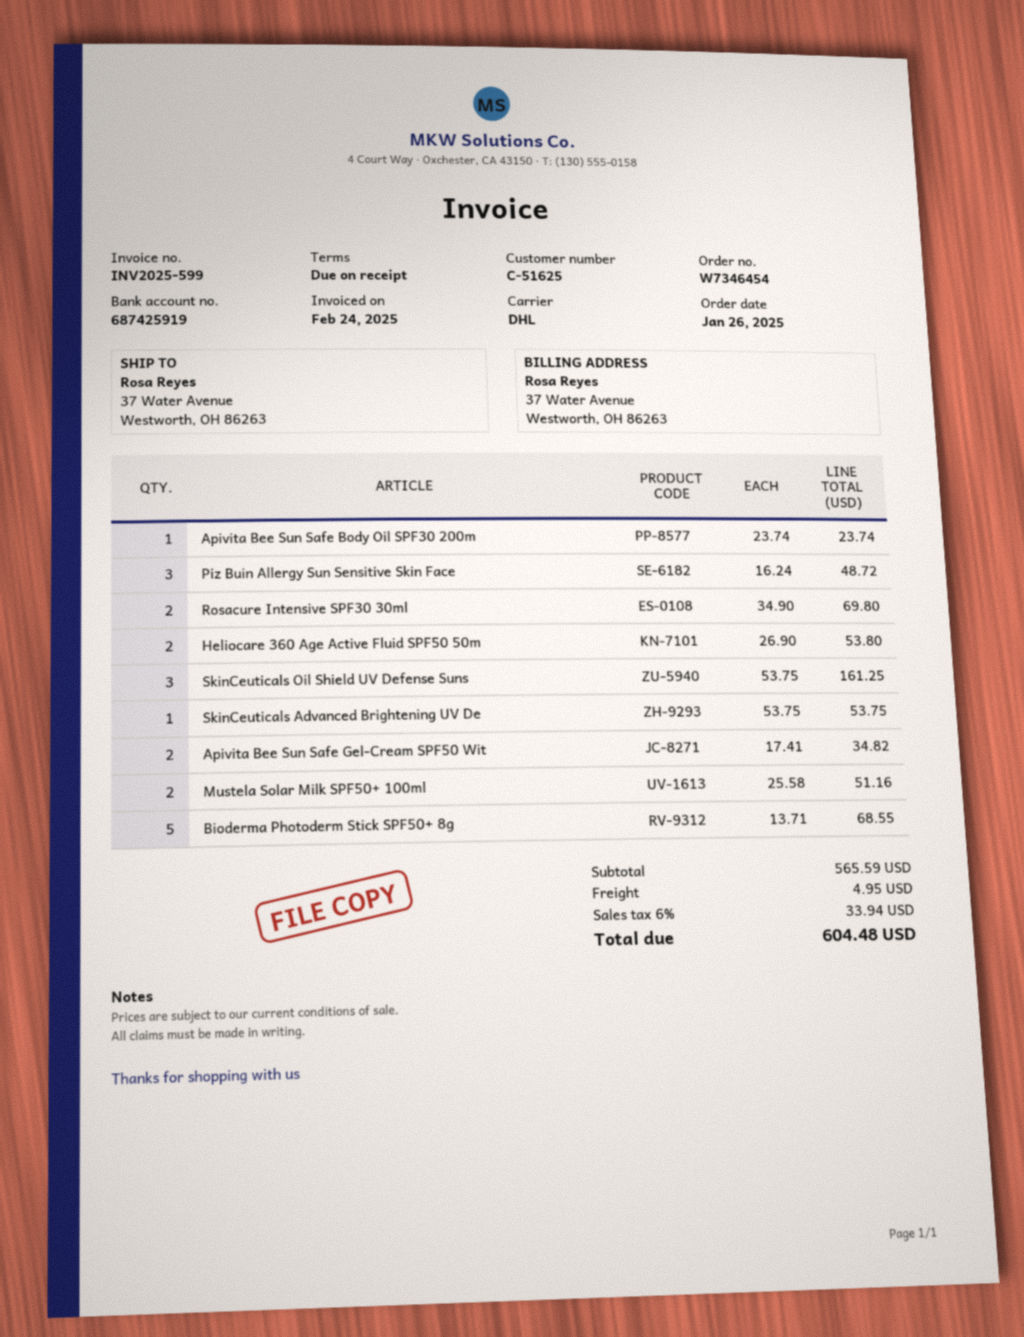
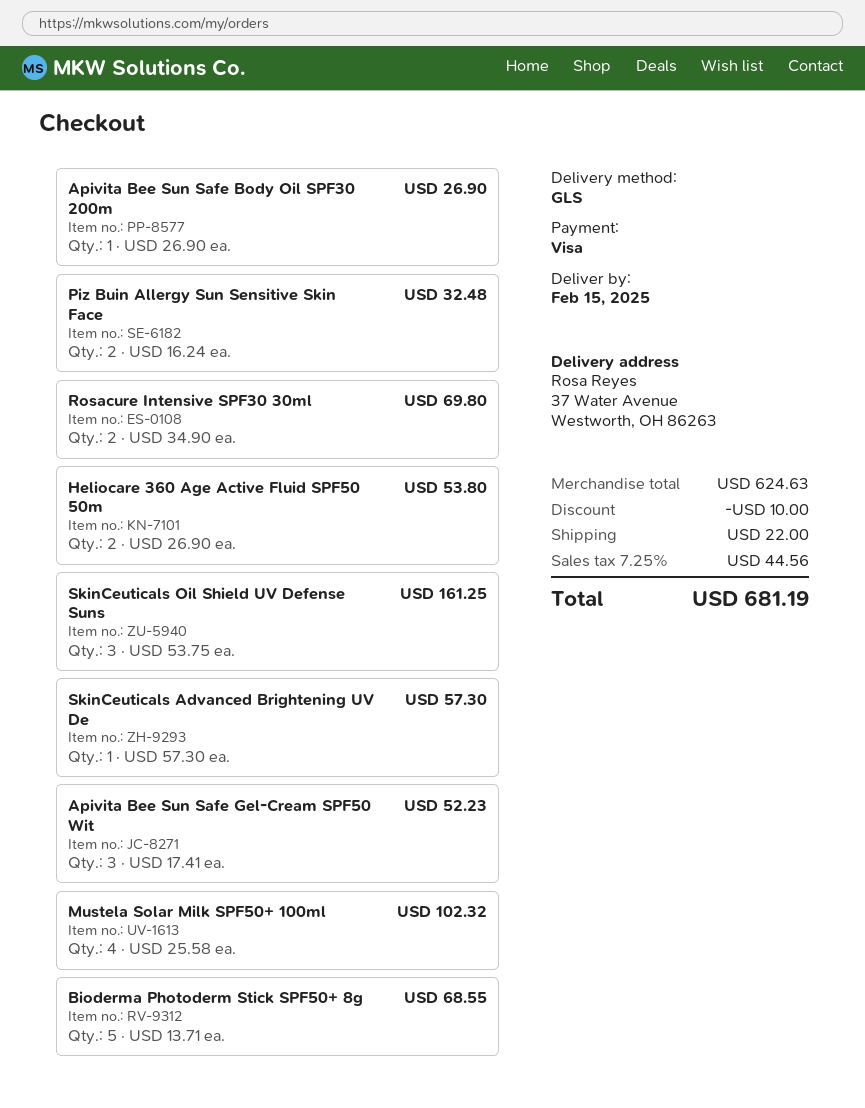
shipping method: DHL -> GLS
Apivita Bee Sun Safe Body Oil SPF30 200m: 1 x 23.74 = 23.74 -> 1 x 26.90 = 26.90
Piz Buin Allergy Sun Sensitive Skin Face: 3 x 16.24 = 48.72 -> 2 x 16.24 = 32.48
SkinCeuticals Advanced Brightening UV De: 1 x 53.75 = 53.75 -> 1 x 57.30 = 57.30
Apivita Bee Sun Safe Gel-Cream SPF50 Wit: 2 x 17.41 = 34.82 -> 3 x 17.41 = 52.23
Mustela Solar Milk SPF50+ 100ml: 2 x 25.58 = 51.16 -> 4 x 25.58 = 102.32
subtotal: 565.59 -> 624.63
discount: none -> 10.00
shipping: 4.95 -> 22.00
tax: 6% = 33.94 -> 7.25% = 44.56
total: 604.48 -> 681.19

